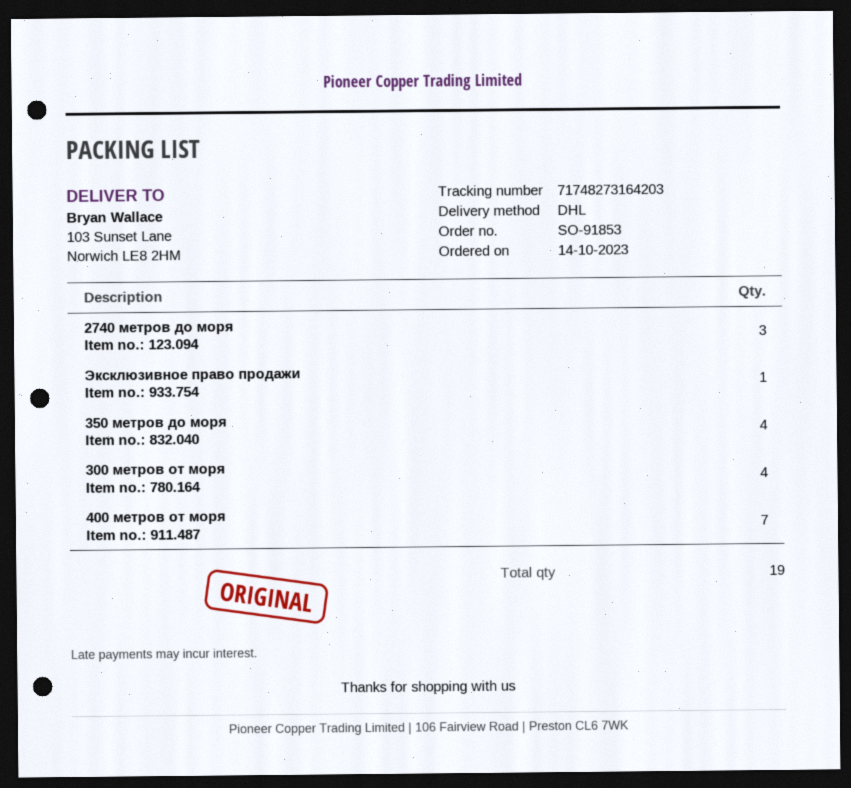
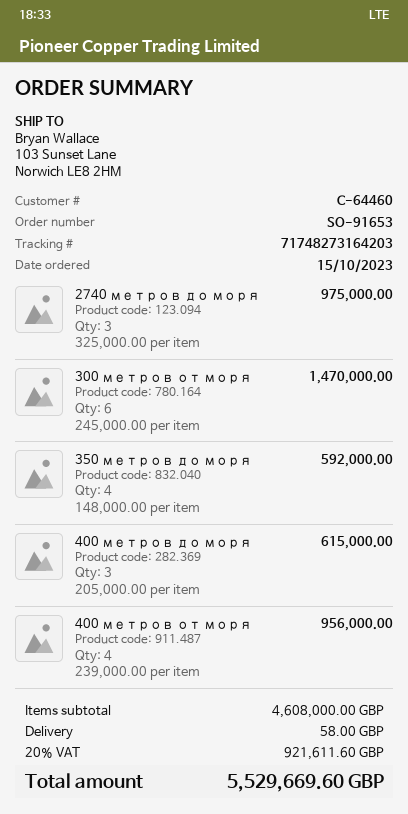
order number: SO-91853 -> SO-91653
order date: 2023-10-14 -> 2023-10-15
Эксклюзивное право продажи: 1 -> none
300 метров от моря: 4 -> 6
400 метров от моря: 7 -> 4
400 метров до моря: none -> 3

